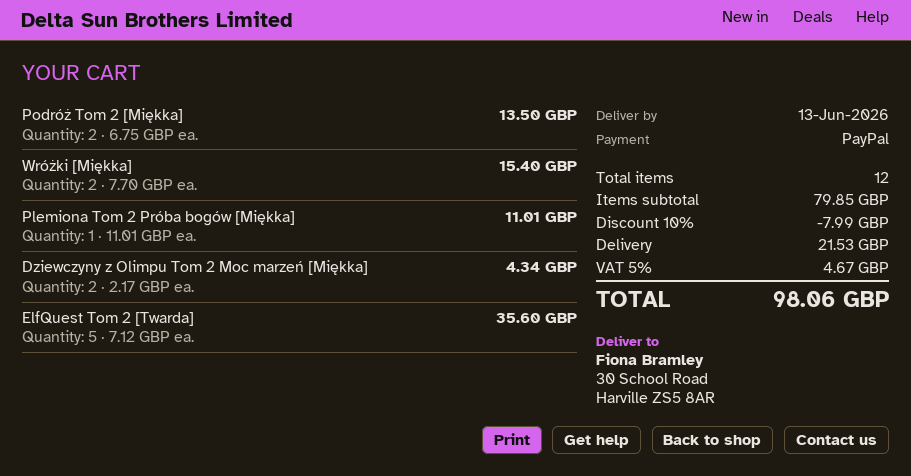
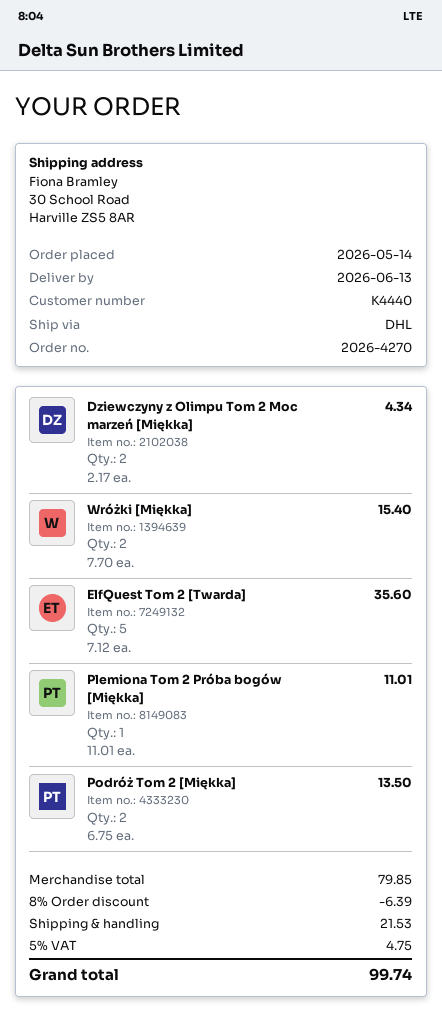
discount: 10% = 7.99 -> 8% = 6.39
tax: 5% = 4.67 -> 5% = 4.75
total: 98.06 -> 99.74

